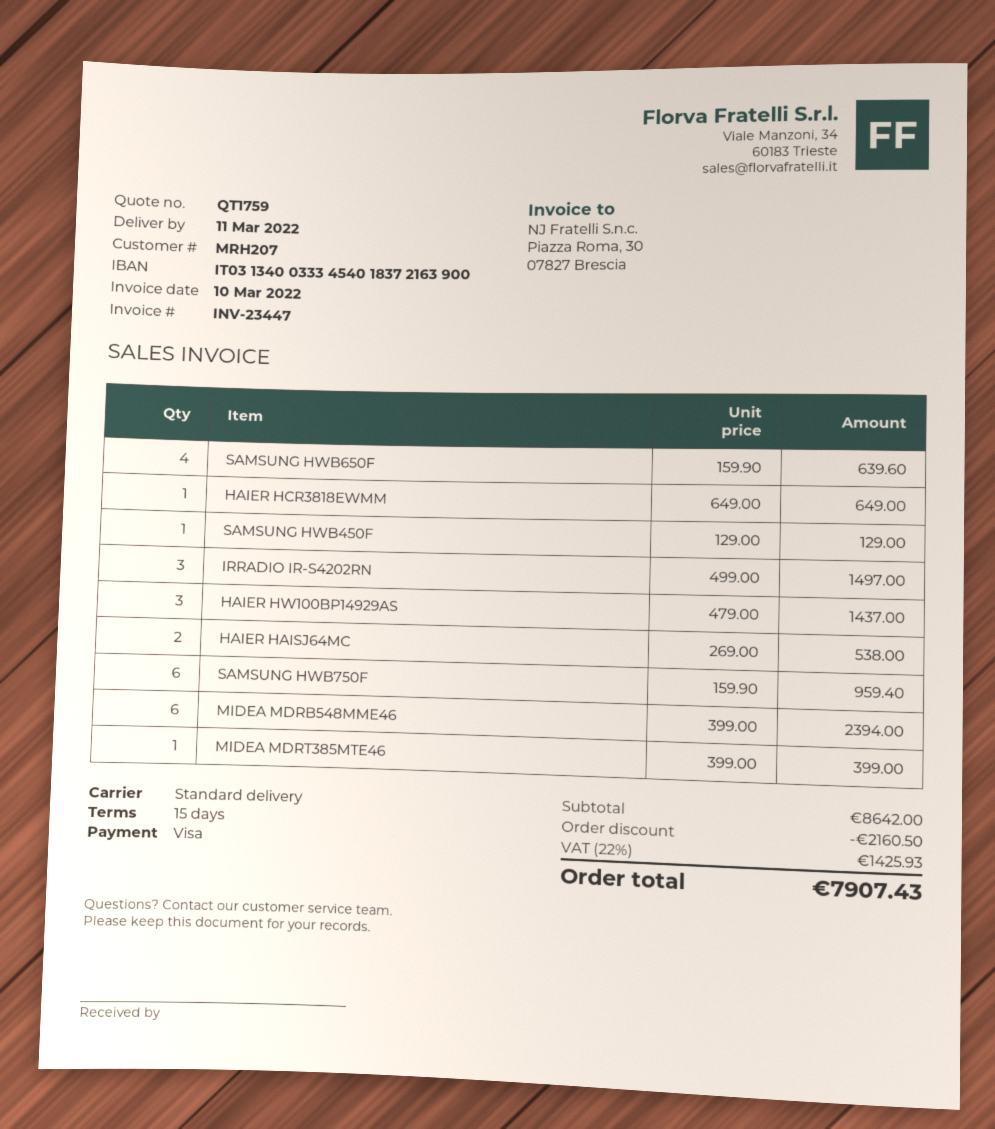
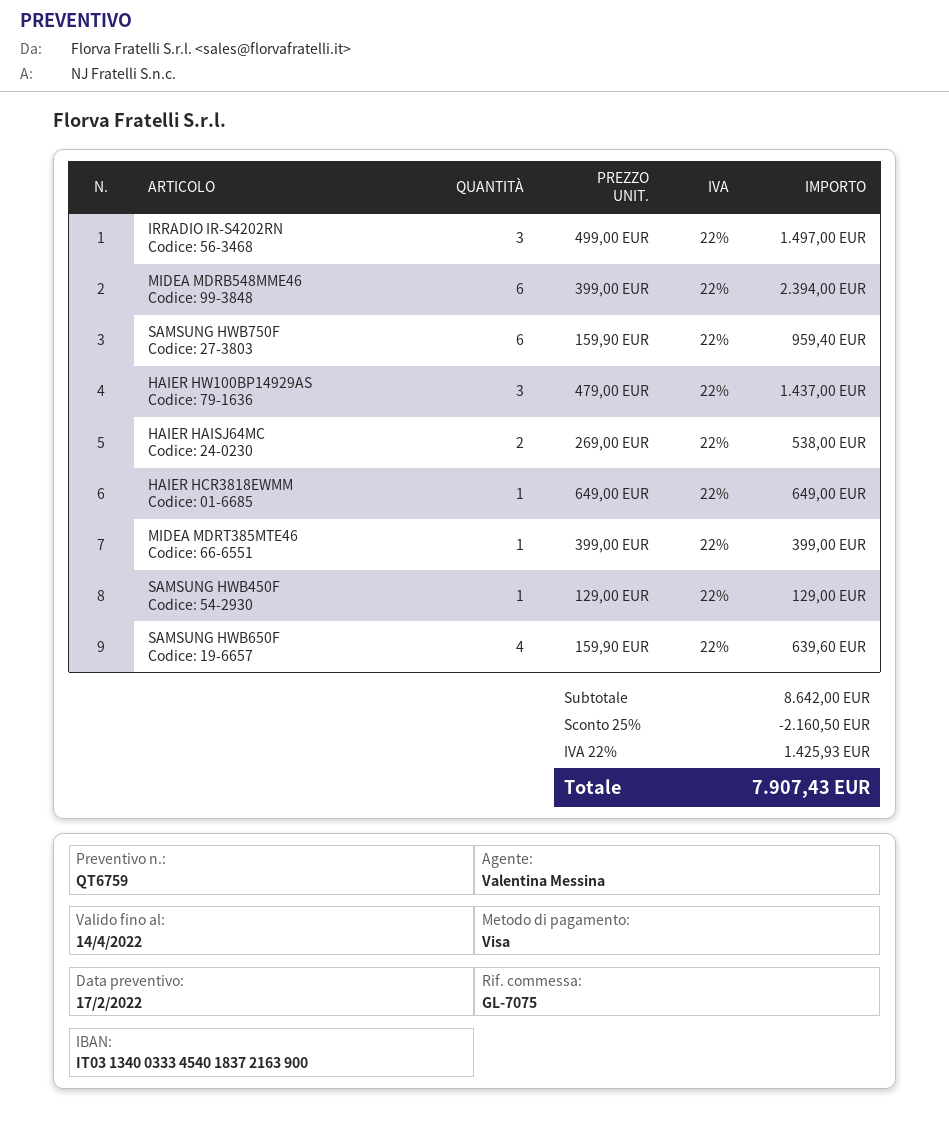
quote number: QT1759 -> QT6759

